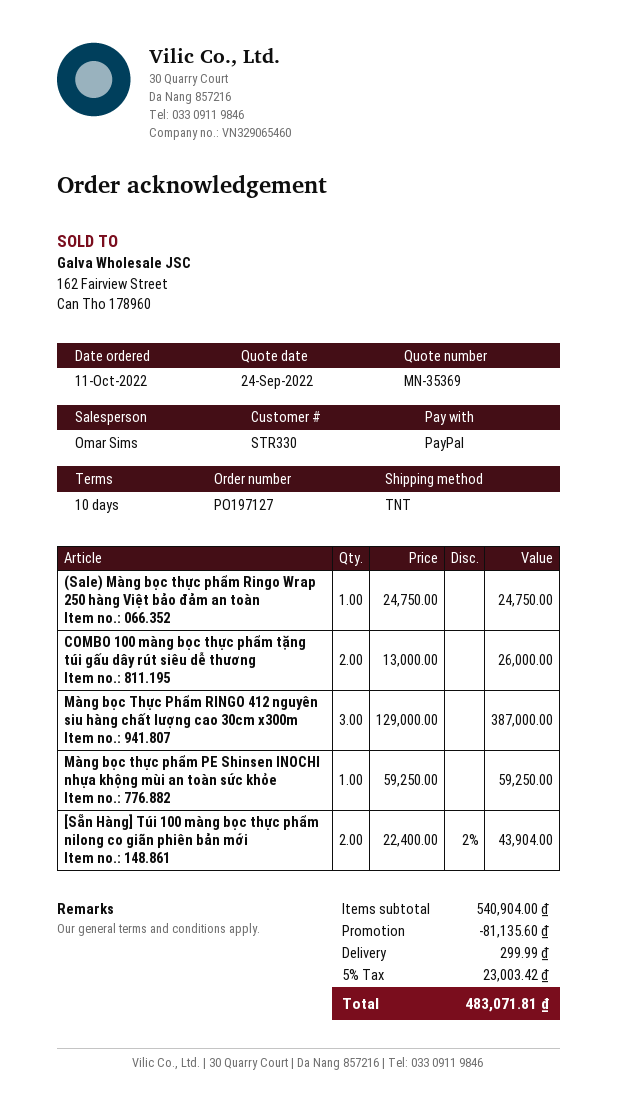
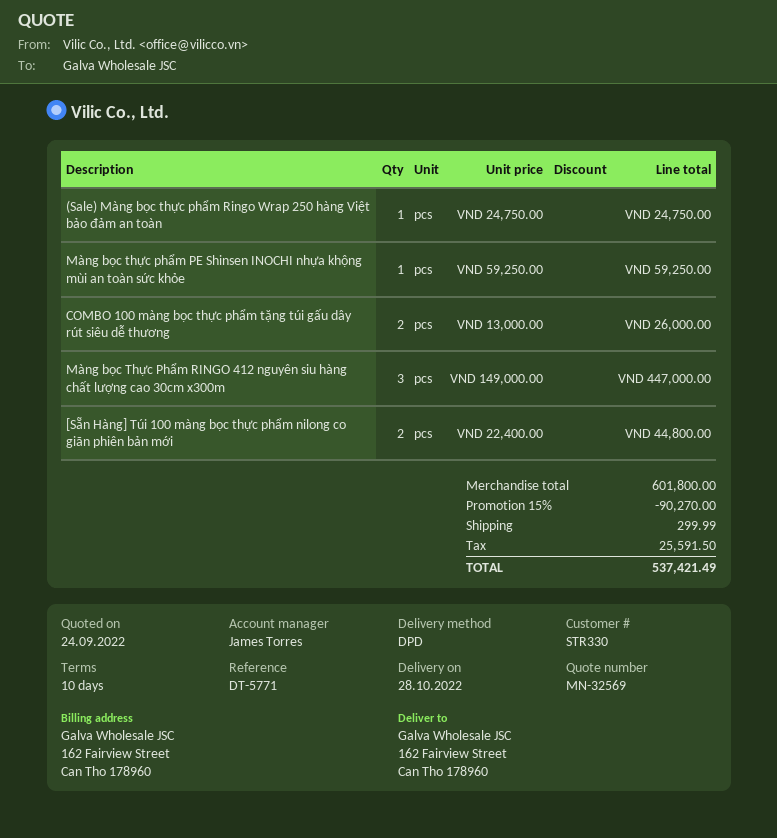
quote number: MN-35369 -> MN-32569
sales rep: Omar Sims -> James Torres
shipping method: TNT -> DPD
Màng bọc Thực Phẩm RINGO 412 nguyên siu hàng chất lượng cao 30cm x300m: 3 x 129000.00 = 387000.00 -> 3 x 149000.00 = 447000.00
[Sẵn Hàng] Túi 100 màng bọc thực phẩm nilong co giãn phiên bản mới: 2 x 22400.00 - 2% = 43904.00 -> 2 x 22400.00 = 44800.00
subtotal: 540904.00 -> 601800.00
discount: 81135.60 -> 90270.00
tax: 23003.42 -> 25591.50
total: 483071.81 -> 537421.49

